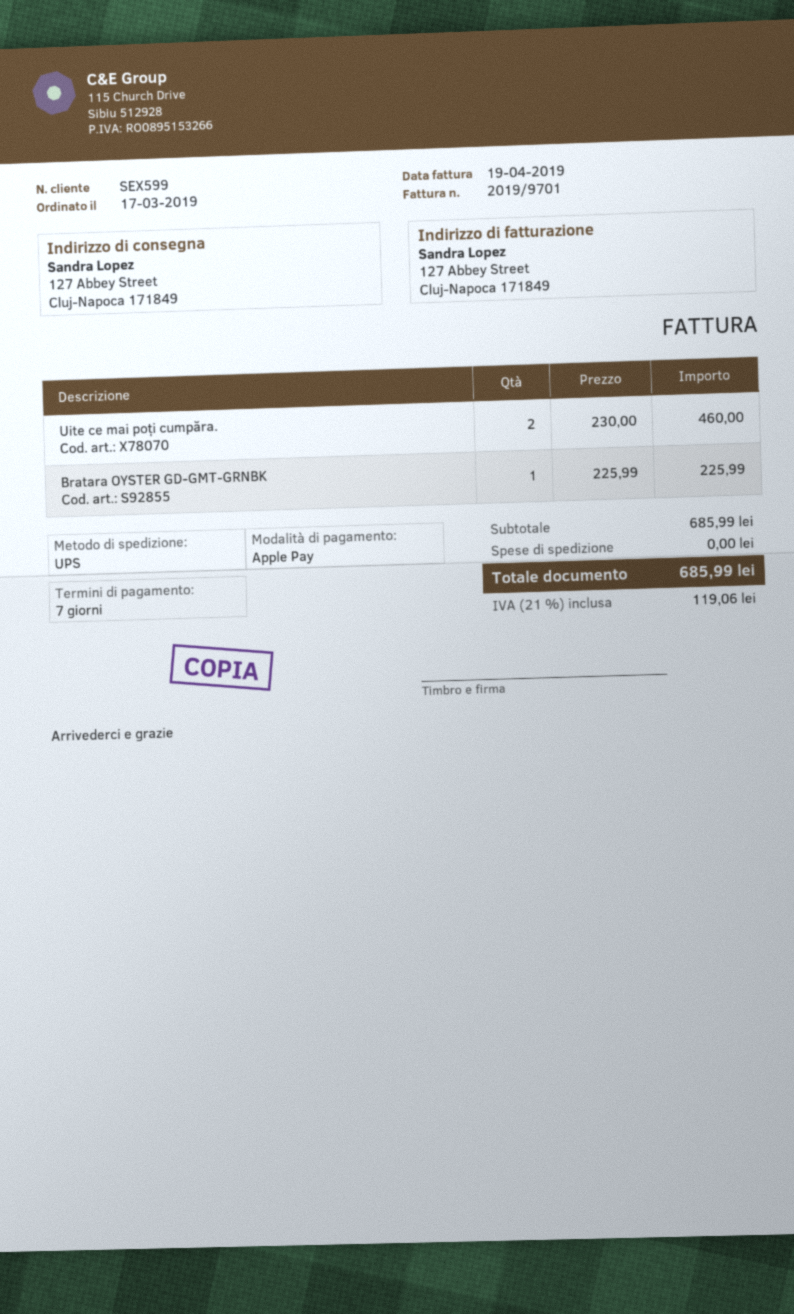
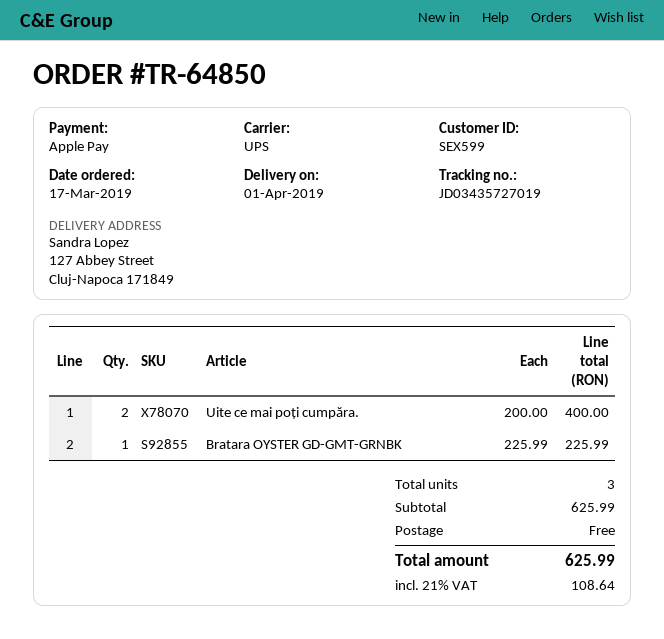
Uite ce mai poți cumpăra.: 2 x 230.00 = 460.00 -> 2 x 200.00 = 400.00
subtotal: 685.99 -> 625.99
tax: 21% = 119.06 -> 21% = 108.64
total: 685.99 -> 625.99

